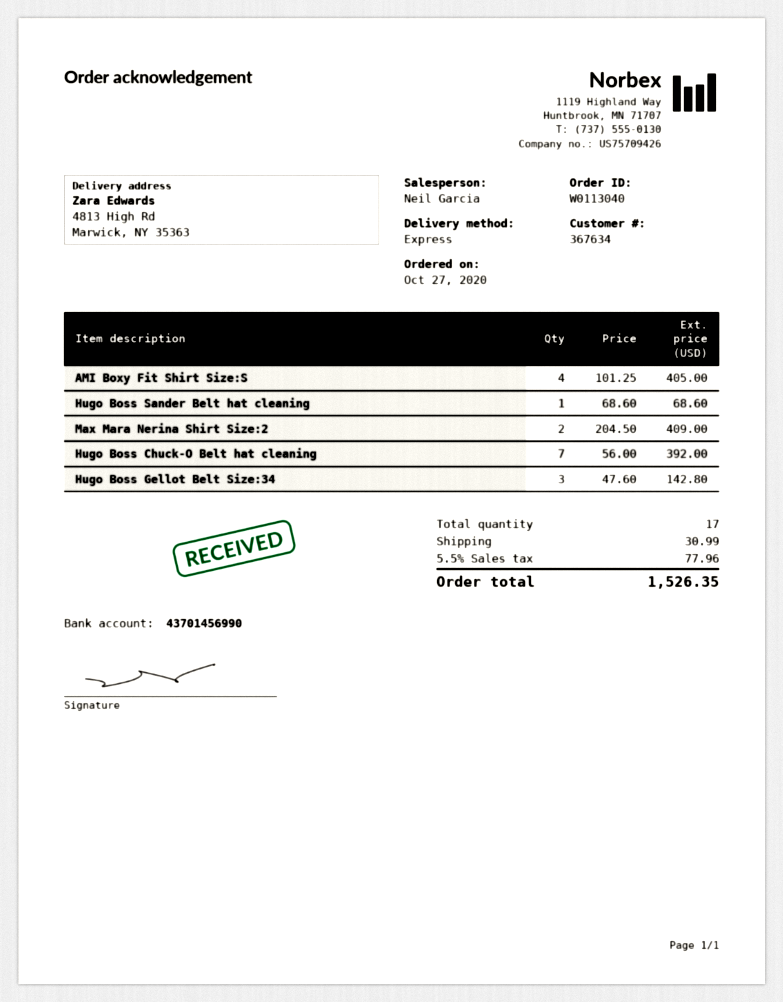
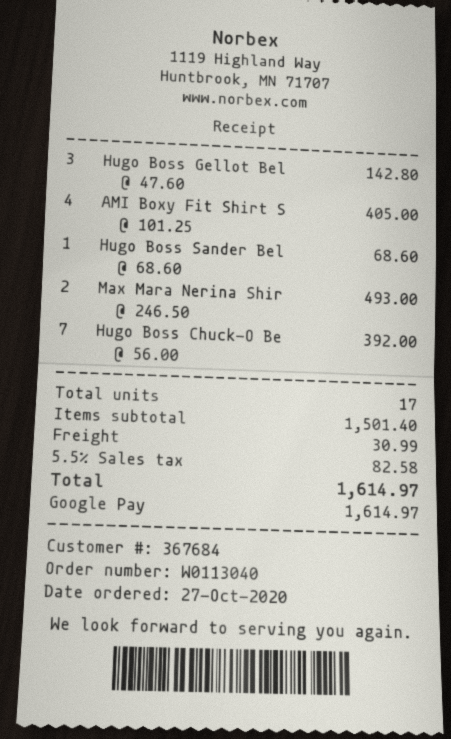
customer number: 367634 -> 367684
Max Mara Nerina Shirt Size:2: 2 x 204.50 = 409.00 -> 2 x 246.50 = 493.00
tax: 5.5% = 77.96 -> 5.5% = 82.58
total: 1526.35 -> 1614.97

